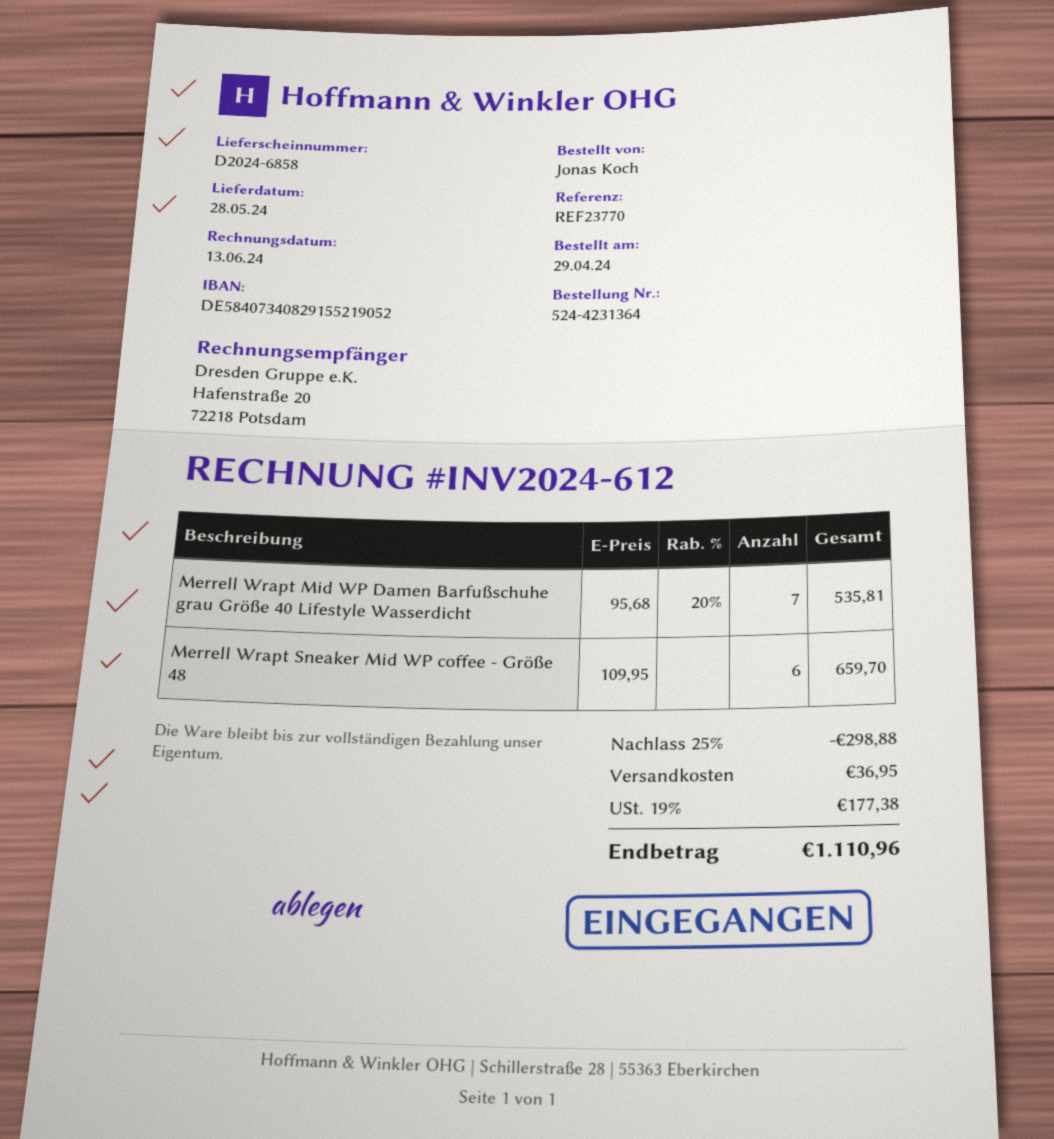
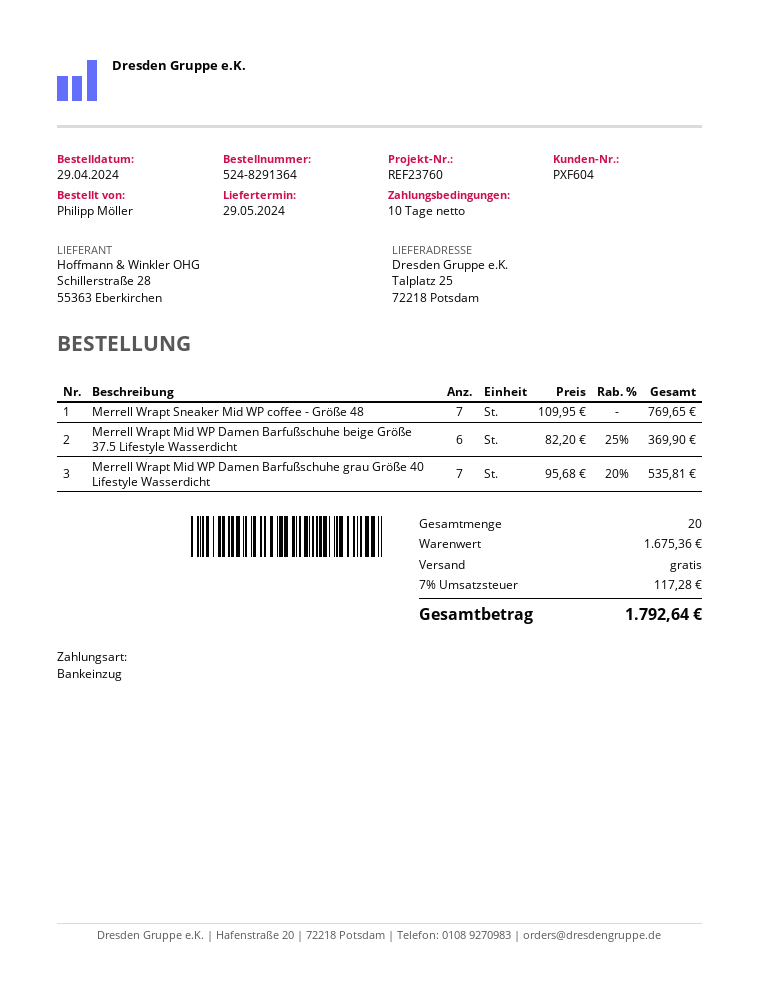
order number: 524-4231364 -> 524-8291364
delivery date: 2024-05-28 -> 2024-05-29
reference: REF23770 -> REF23760
ordered by: Jonas Koch -> Philipp Möller
Merrell Wrapt Sneaker Mid WP coffee - Größe 48: 6 x 109.95 = 659.70 -> 7 x 109.95 = 769.65
Merrell Wrapt Mid WP Damen Barfußschuhe beige Größe 37.5 Lifestyle Wasserdicht: none -> 6 x 82.20 - 25% = 369.90
discount: 25% = 298.88 -> none
shipping: 36.95 -> 0.00
tax: 19% = 177.38 -> 7% = 117.28
total: 1110.96 -> 1792.64

